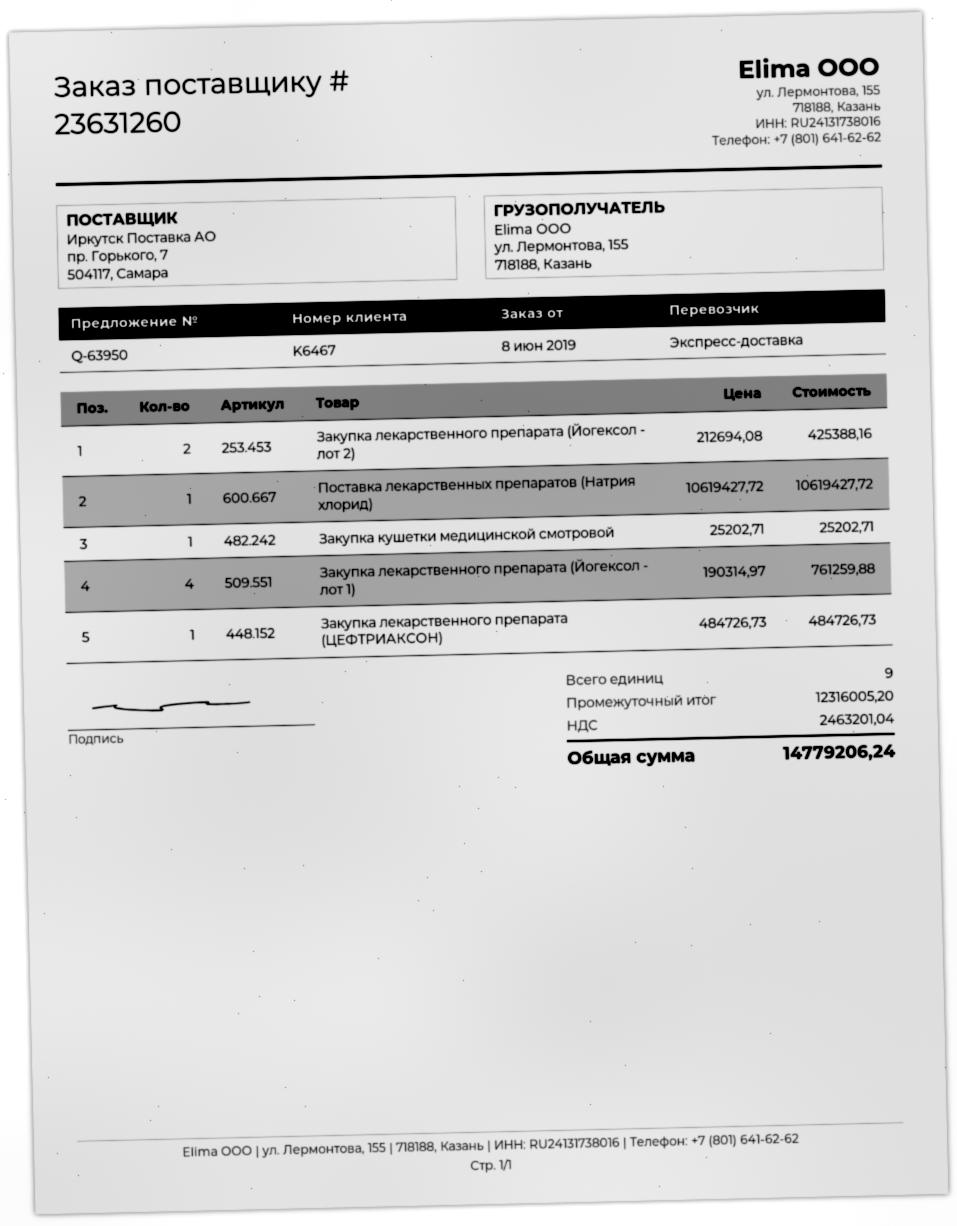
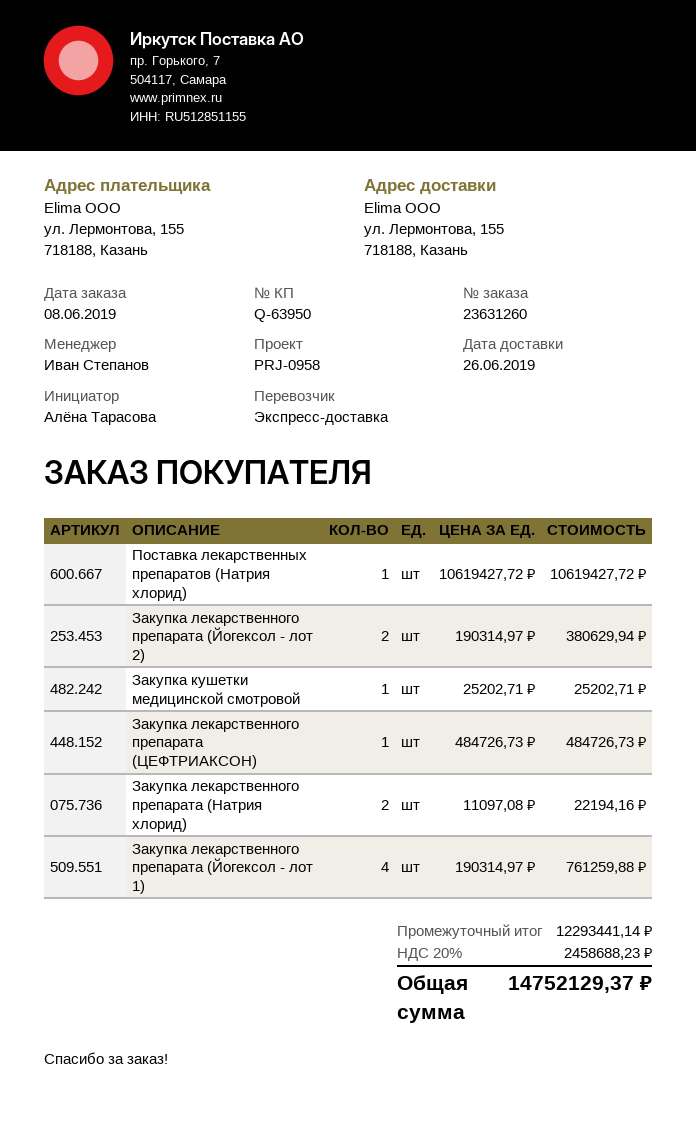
Закупка лекарственного препарата (Йогексол - лот 2): 2 x 212694.08 = 425388.16 -> 2 x 190314.97 = 380629.94
Закупка лекарственного препарата (Натрия хлорид): none -> 2 x 11097.08 = 22194.16
subtotal: 12316005.20 -> 12293441.14
tax: 2463201.04 -> 2458688.23
total: 14779206.24 -> 14752129.37

